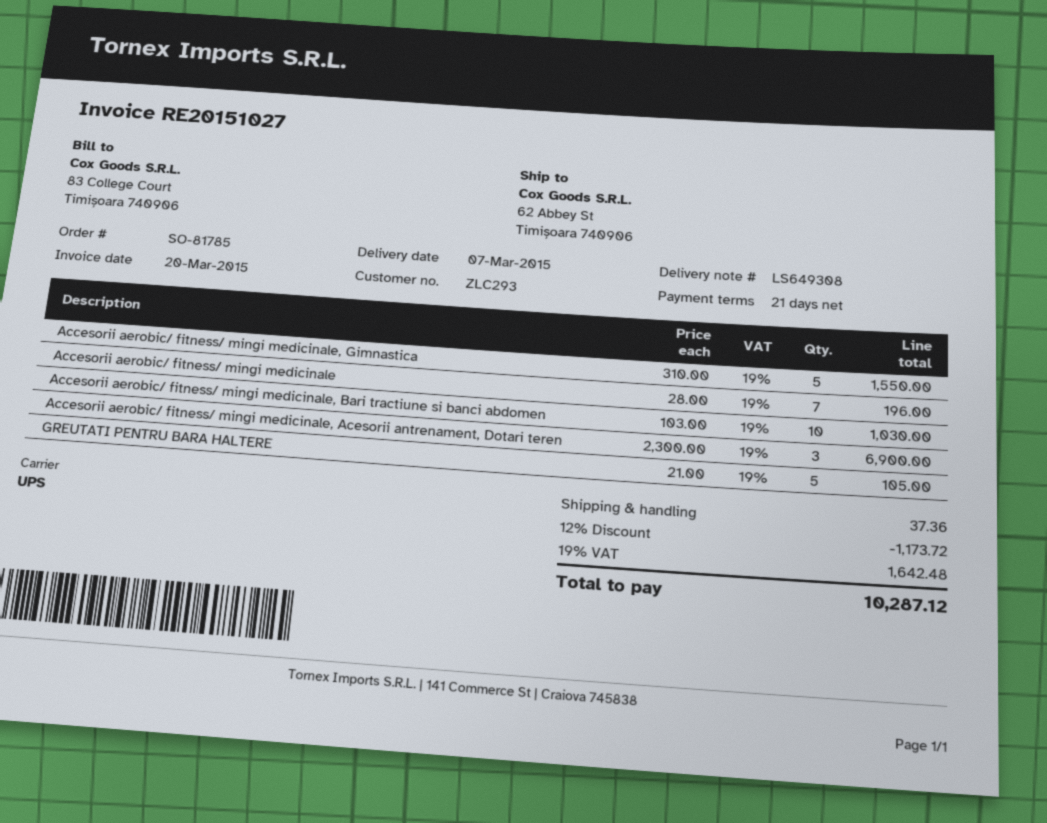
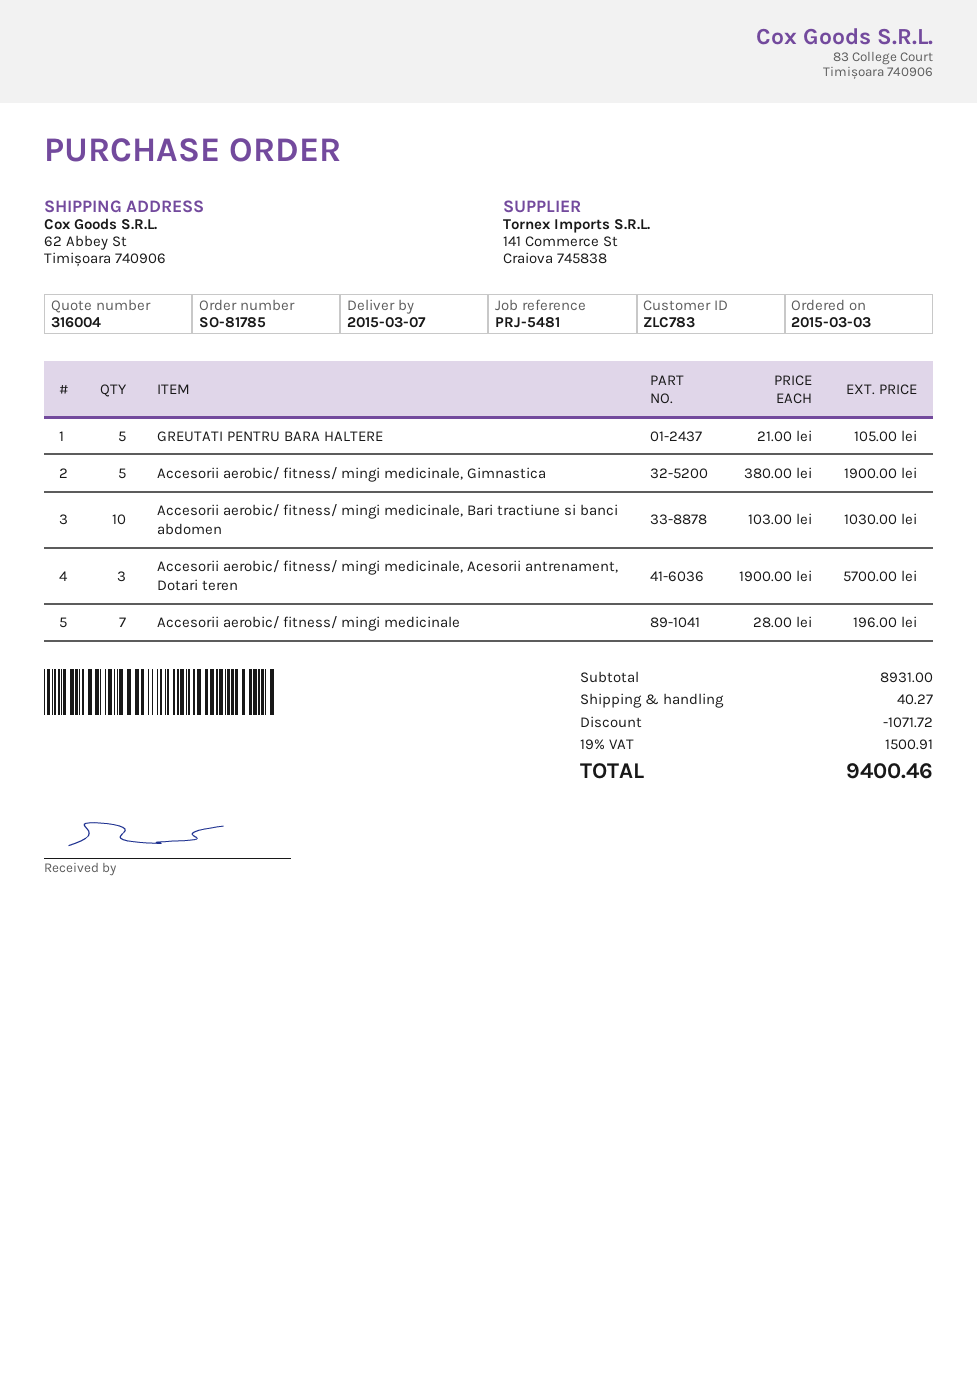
customer number: ZLC293 -> ZLC783
Accesorii aerobic/ fitness/ mingi medicinale, Gimnastica: 5 x 310.00 = 1550.00 -> 5 x 380.00 = 1900.00
Accesorii aerobic/ fitness/ mingi medicinale, Acesorii antrenament, Dotari teren: 3 x 2300.00 = 6900.00 -> 3 x 1900.00 = 5700.00
discount: 1173.72 -> 1071.72
shipping: 37.36 -> 40.27
tax: 19% = 1642.48 -> 19% = 1500.91
total: 10287.12 -> 9400.46

